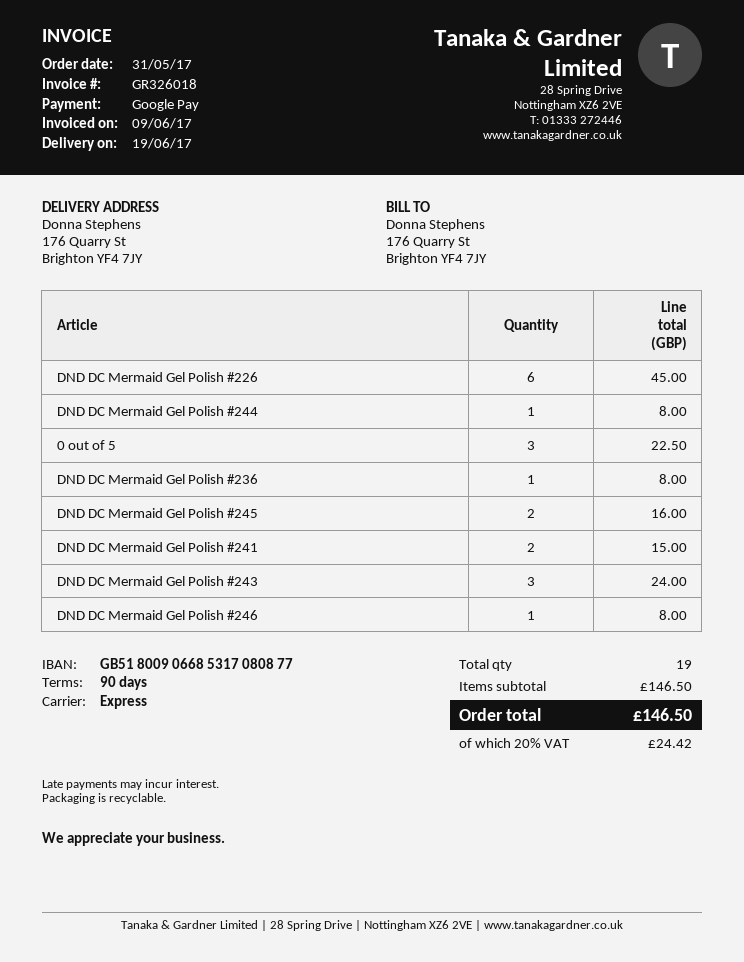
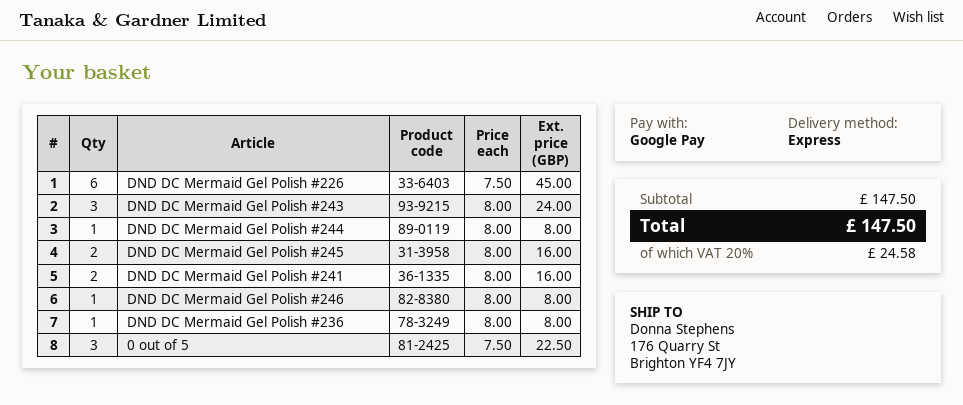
DND DC Mermaid Gel Polish #241: 2 for 15.00 -> 2 for 16.00
subtotal: 146.50 -> 147.50
tax: 20% = 24.42 -> 20% = 24.58
total: 146.50 -> 147.50

